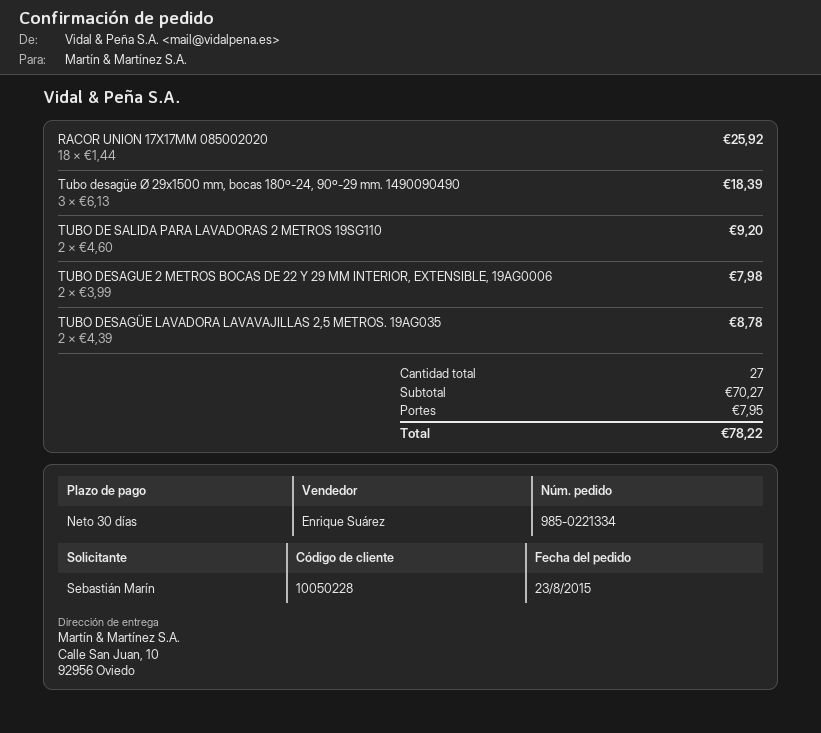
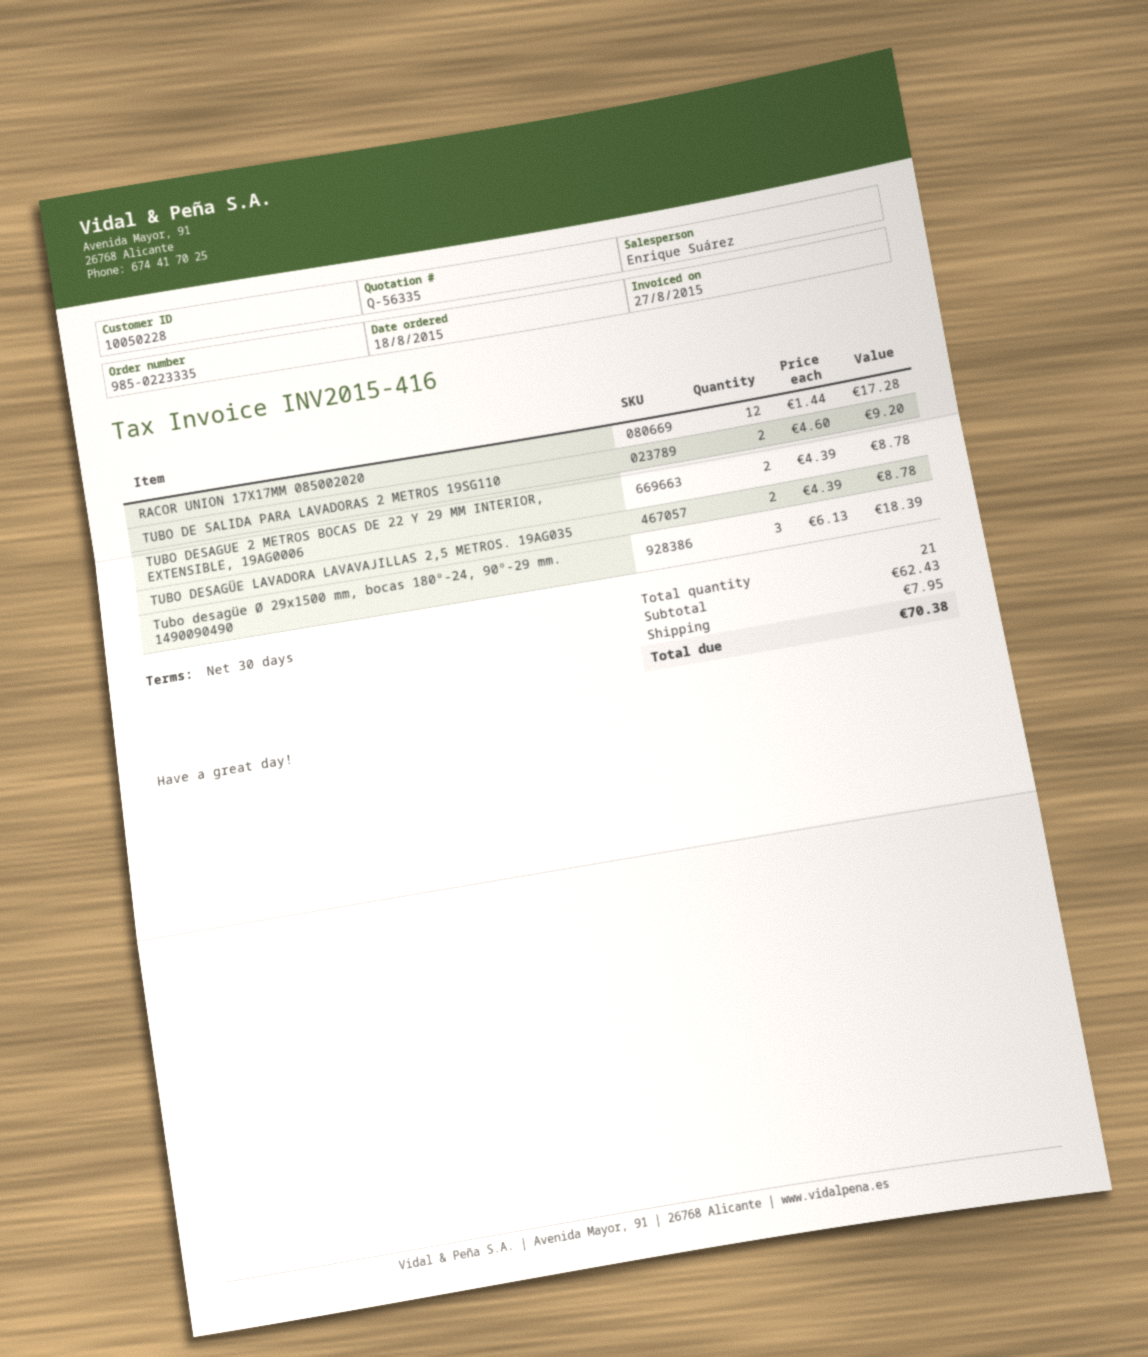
order number: 985-0221334 -> 985-0223335
order date: 2015-08-23 -> 2015-08-18
RACOR UNION 17X17MM 085002020: 18 x 1.44 = 25.92 -> 12 x 1.44 = 17.28
TUBO DESAGUE 2 METROS BOCAS DE 22 Y 29 MM INTERIOR, EXTENSIBLE, 19AG0006: 2 x 3.99 = 7.98 -> 2 x 4.39 = 8.78
total quantity: 27 -> 21
subtotal: 70.27 -> 62.43
total: 78.22 -> 70.38

